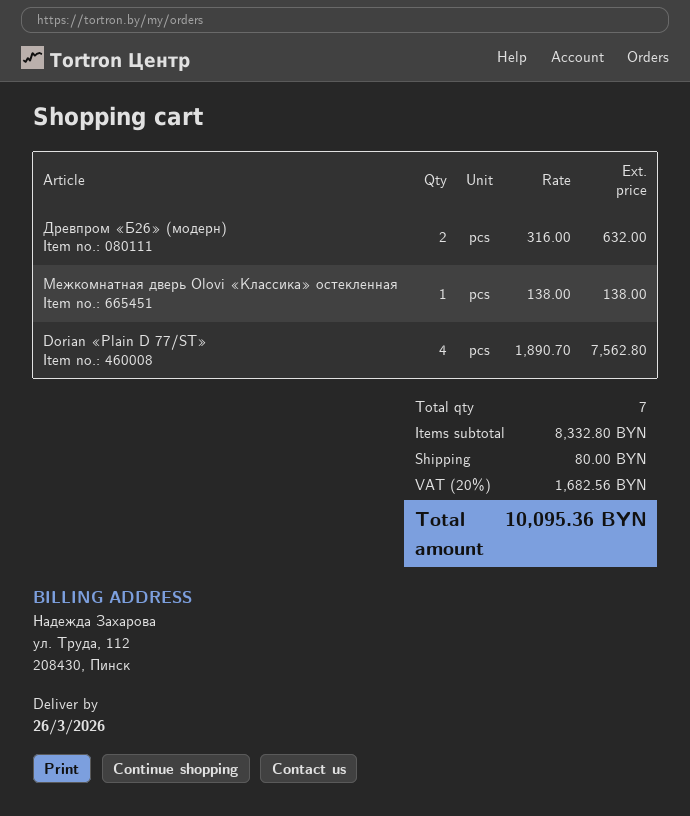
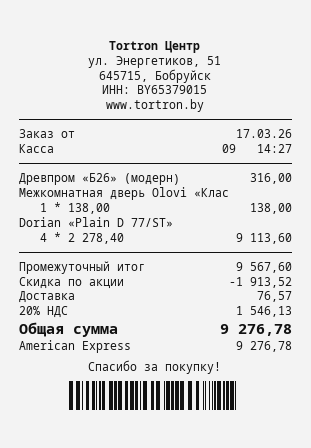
Древпром «Б26» (модерн): 2 x 316.00 = 632.00 -> 1 x 316.00 = 316.00
Dorian «Plain D 77/ST»: 4 x 1890.70 = 7562.80 -> 4 x 2278.40 = 9113.60
subtotal: 8332.80 -> 9567.60
discount: none -> 1913.52
shipping: 80.00 -> 76.57
tax: 20% = 1682.56 -> 20% = 1546.13
total: 10095.36 -> 9276.78

